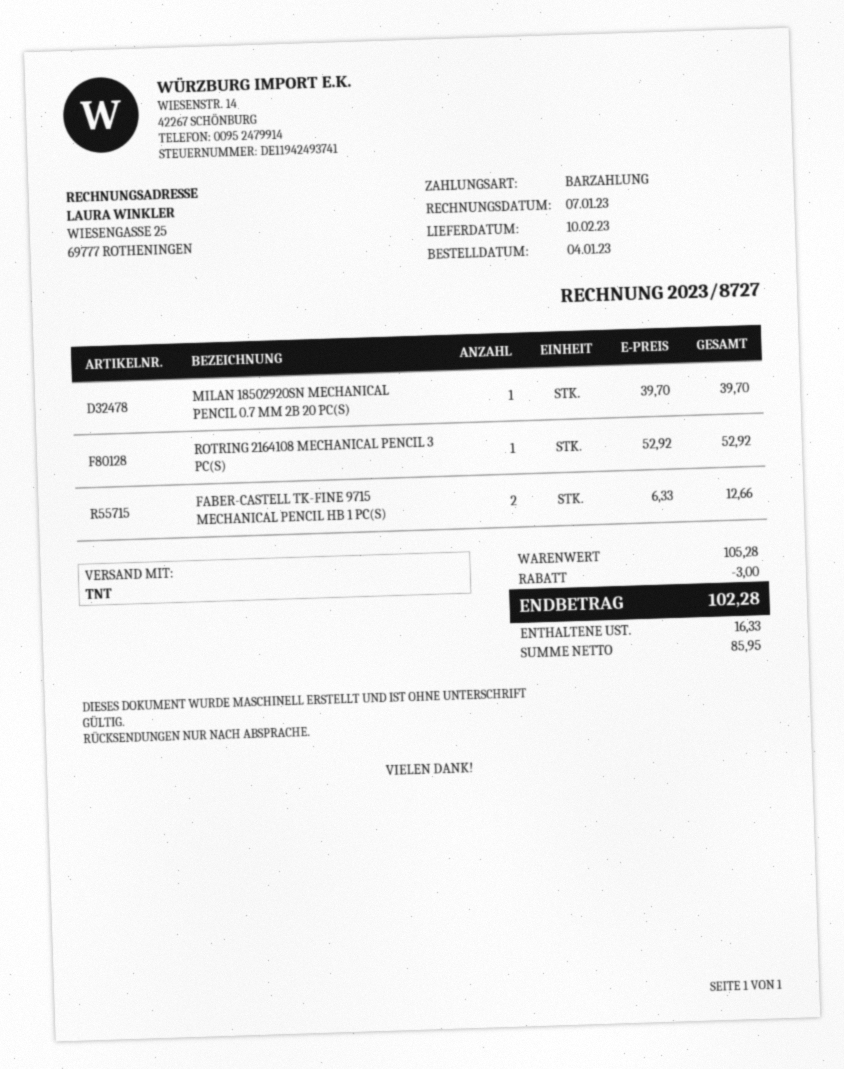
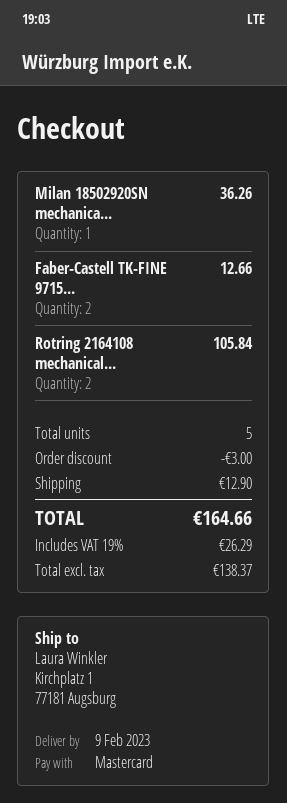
delivery date: 2023-02-10 -> 2023-02-09
payment method: cash -> Mastercard
MILAN 18502920SN MECHANICAL PENCIL 0.7 MM 2B 20 PC(S): 1 for 39.70 -> 1 for 36.26
ROTRING 2164108 MECHANICAL PENCIL 3 PC(S): 1 for 52.92 -> 2 for 105.84
shipping: none -> 12.90
net: 85.95 -> 138.37
tax: 16.33 -> 26.29
total: 102.28 -> 164.66

